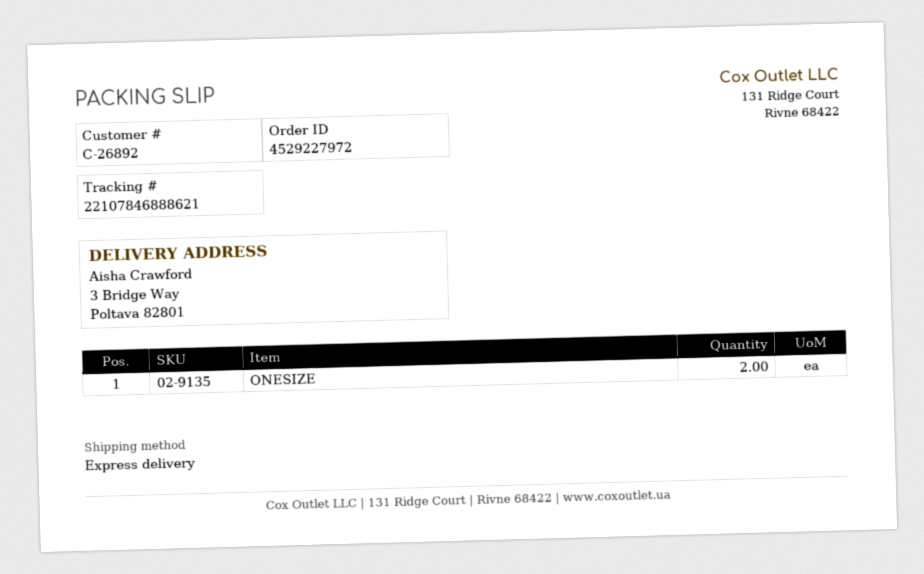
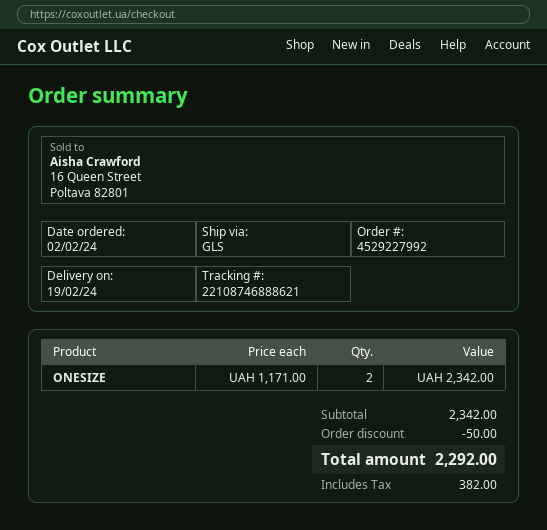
order number: 4529227972 -> 4529227992
shipping method: express -> GLS
tracking number: 22107846888621 -> 22108746888621

